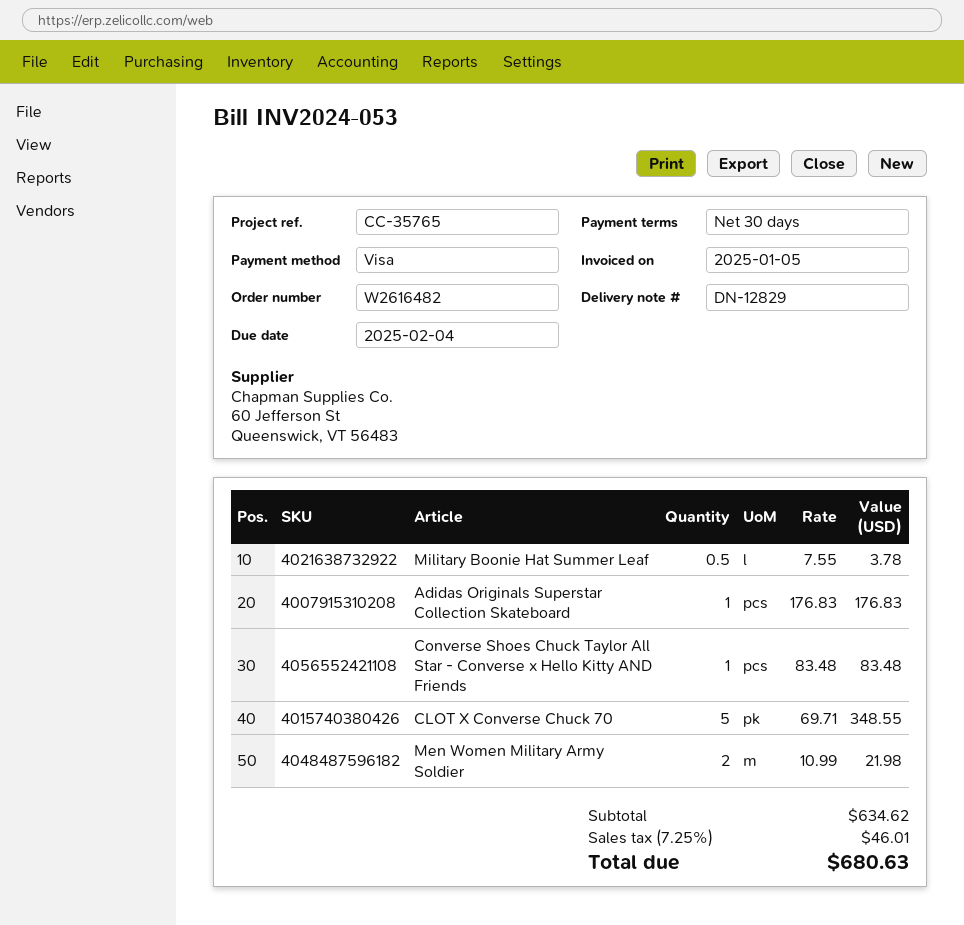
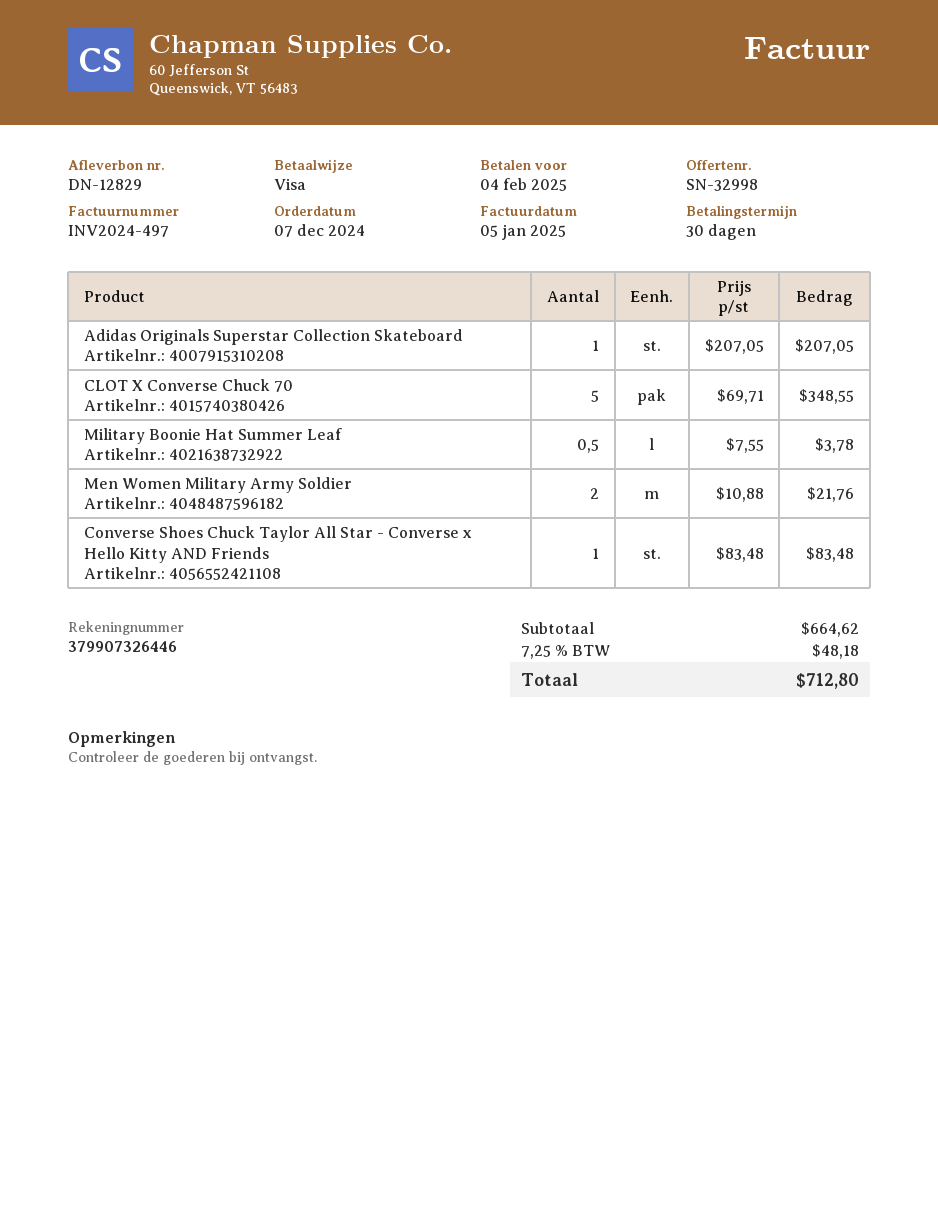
invoice number: INV2024-053 -> INV2024-497
Adidas Originals Superstar Collection Skateboard: 1 x 176.83 = 176.83 -> 1 x 207.05 = 207.05
Men Women Military Army Soldier: 2 x 10.99 = 21.98 -> 2 x 10.88 = 21.76
subtotal: 634.62 -> 664.62
tax: 7.25% = 46.01 -> 7.25% = 48.18
total: 680.63 -> 712.80

